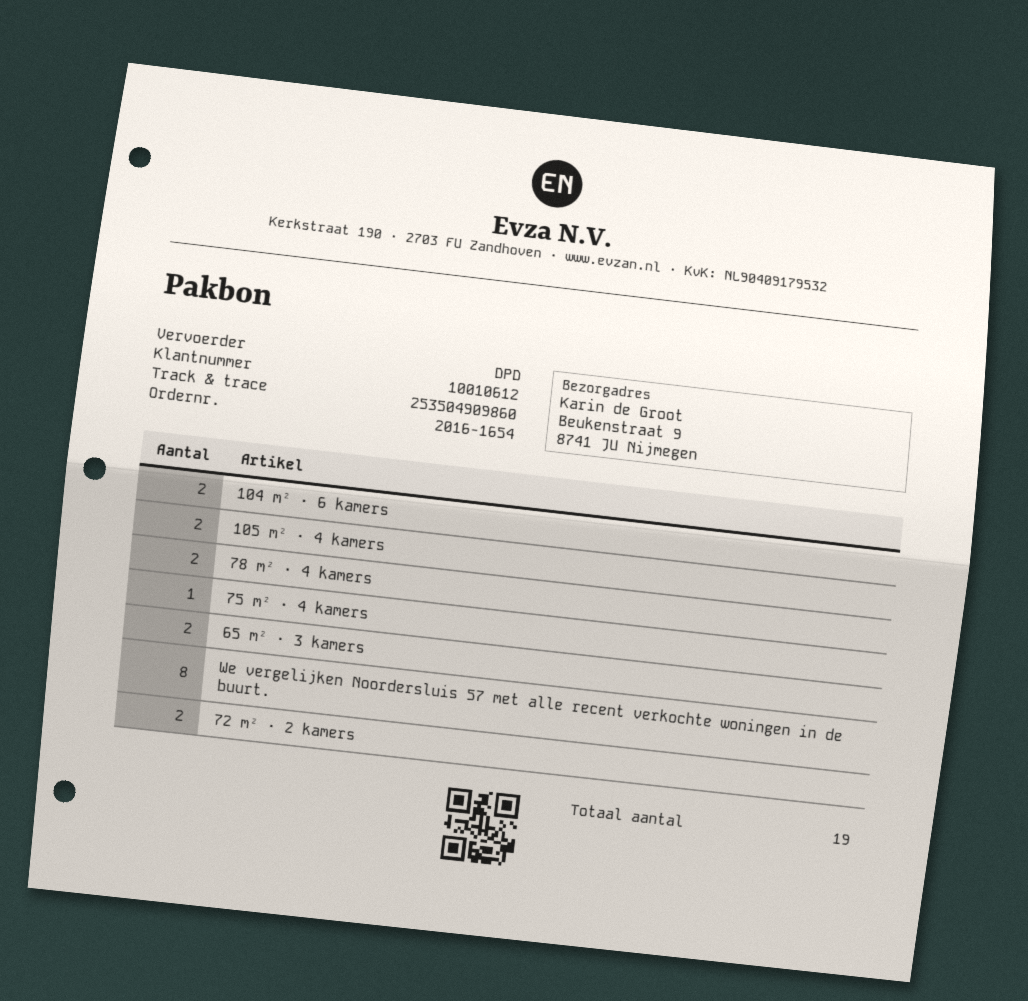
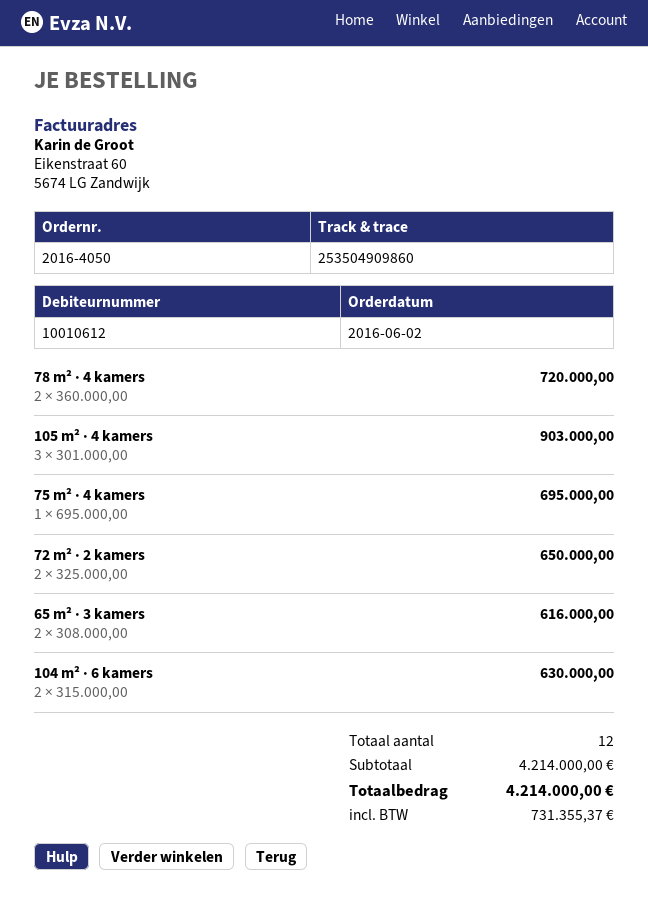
order number: 2016-1654 -> 2016-4050
105 m² · 4 kamers: 2 -> 3
We vergelijken Noordersluis 57 met alle recent verkochte woningen in de buurt.: 8 -> none
total quantity: 19 -> 12

